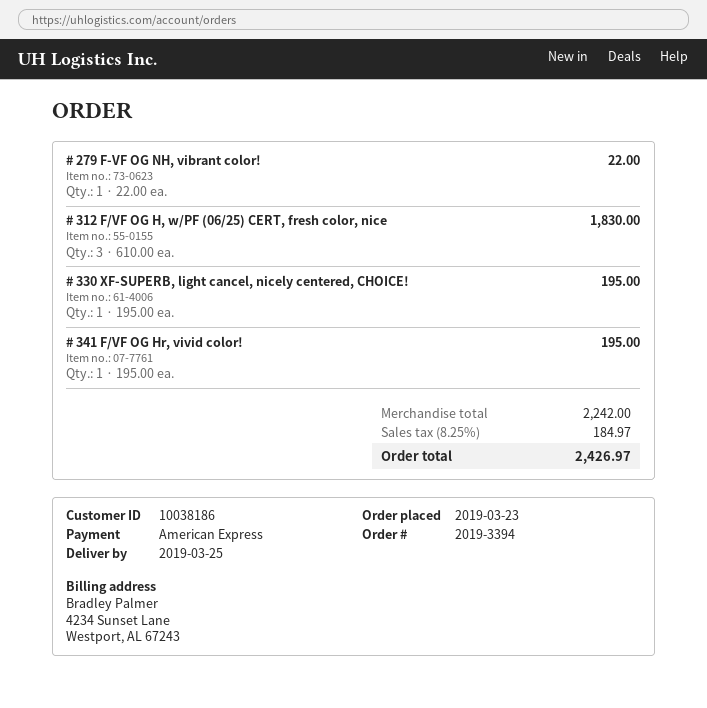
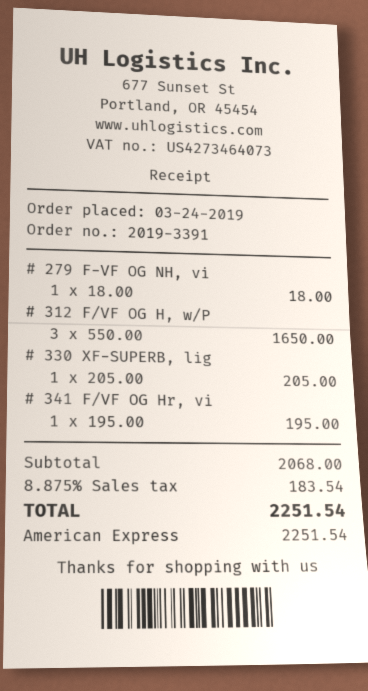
order number: 2019-3394 -> 2019-3391
order date: 2019-03-23 -> 2019-03-24
# 279 F-VF OG NH, vibrant color!: 1 x 22.00 = 22.00 -> 1 x 18.00 = 18.00
# 312 F/VF OG H, w/PF (06/25) CERT, fresh color, nice: 3 x 610.00 = 1830.00 -> 3 x 550.00 = 1650.00
# 330 XF-SUPERB, light cancel, nicely centered, CHOICE!: 1 x 195.00 = 195.00 -> 1 x 205.00 = 205.00
subtotal: 2242.00 -> 2068.00
tax: 8.25% = 184.97 -> 8.875% = 183.54
total: 2426.97 -> 2251.54

